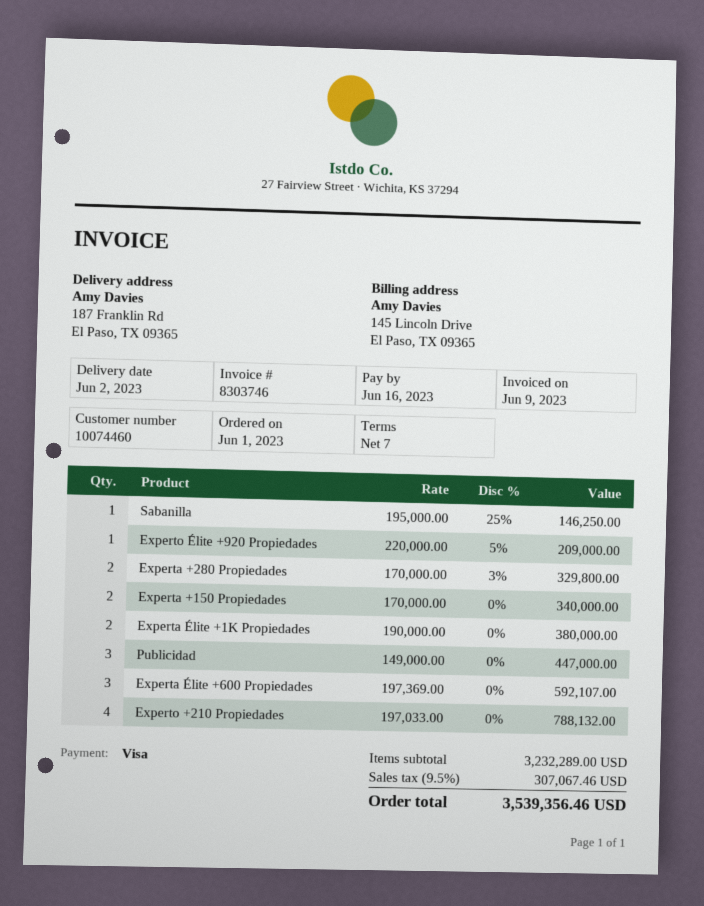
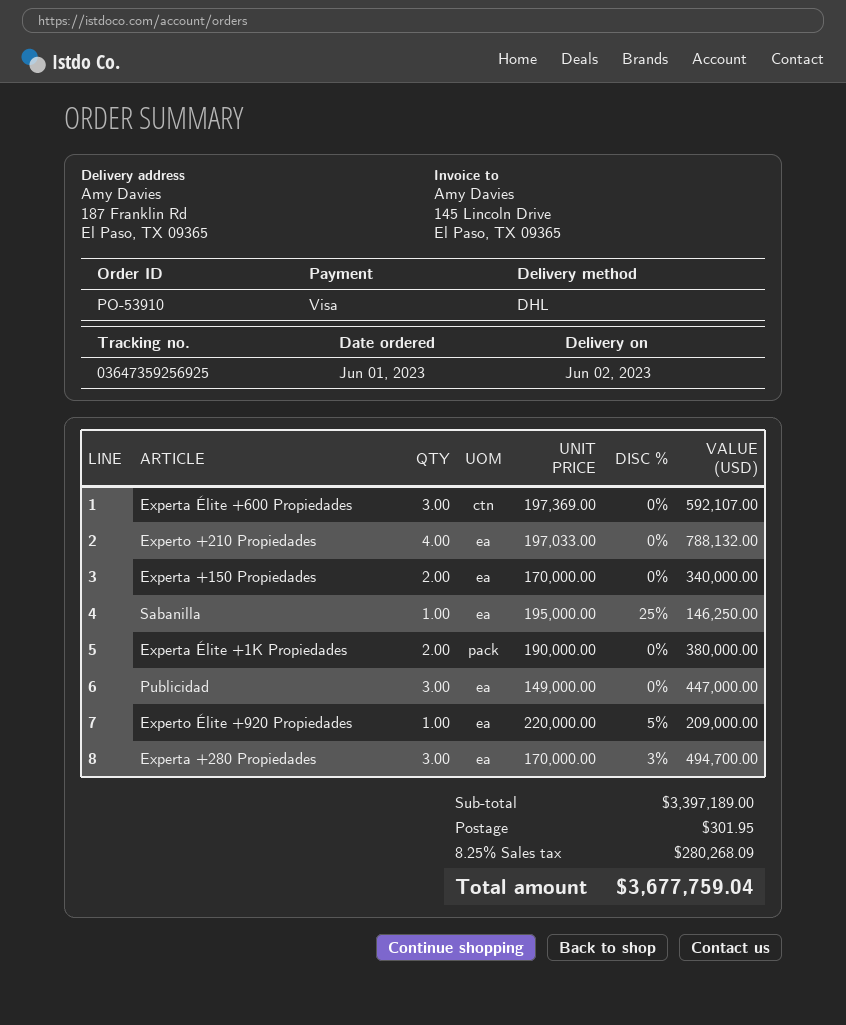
Experta +280 Propiedades: 2 x 170000.00 - 3% = 329800.00 -> 3 x 170000.00 - 3% = 494700.00
subtotal: 3232289.00 -> 3397189.00
shipping: none -> 301.95
tax: 9.5% = 307067.46 -> 8.25% = 280268.09
total: 3539356.46 -> 3677759.04

